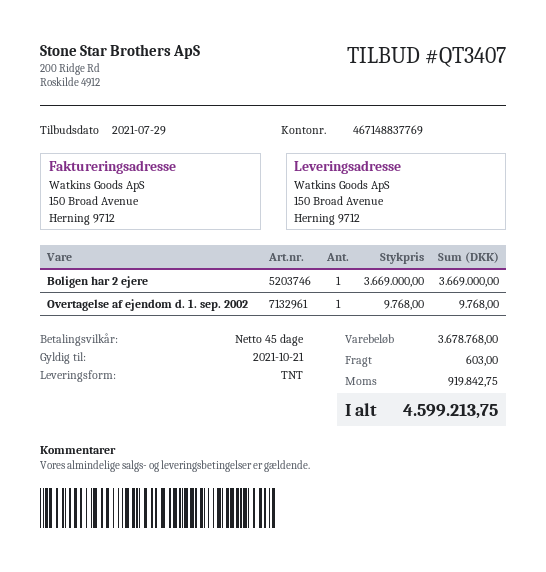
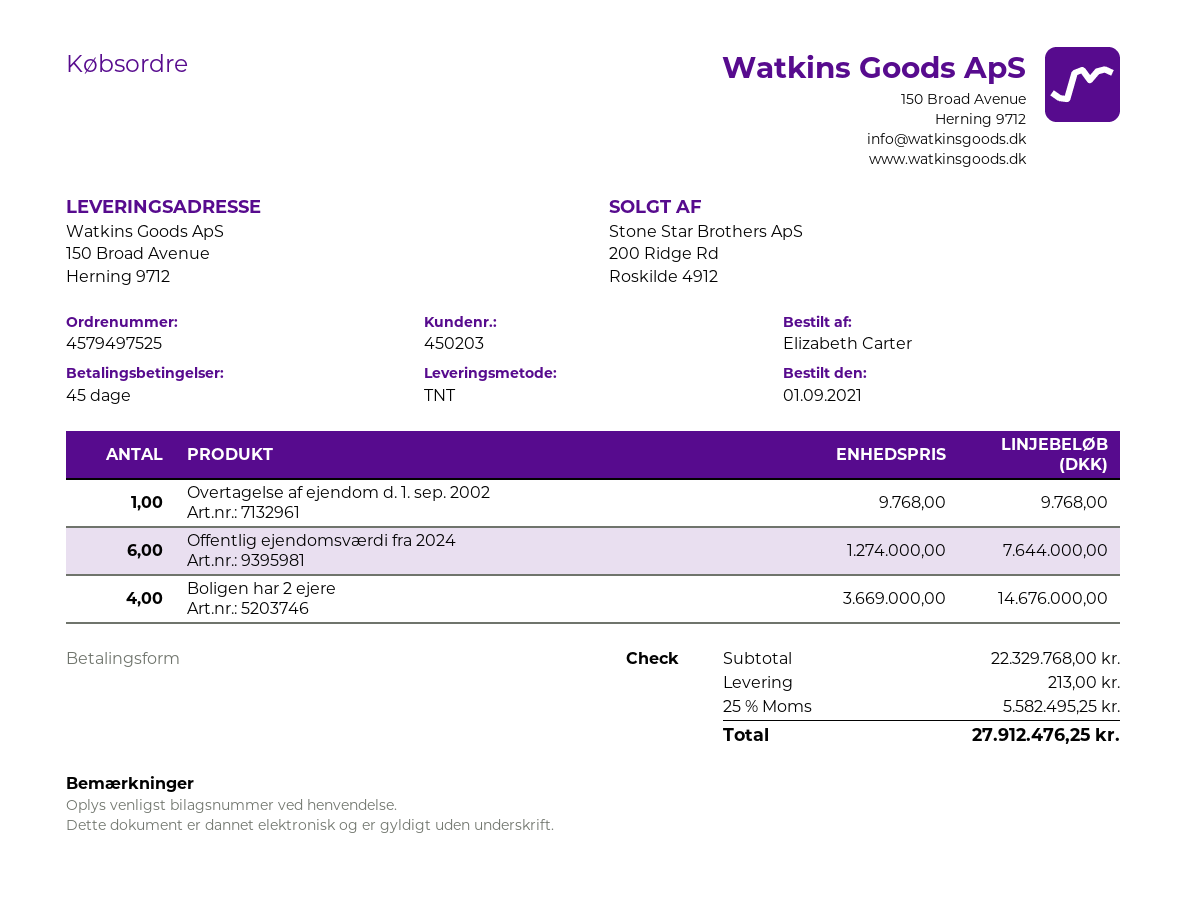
Boligen har 2 ejere: 1 x 3669000.00 = 3669000.00 -> 4 x 3669000.00 = 14676000.00
Offentlig ejendomsværdi fra 2024: none -> 6 x 1274000.00 = 7644000.00
subtotal: 3678768.00 -> 22329768.00
shipping: 603.00 -> 213.00
tax: 919842.75 -> 5582495.25
total: 4599213.75 -> 27912476.25

